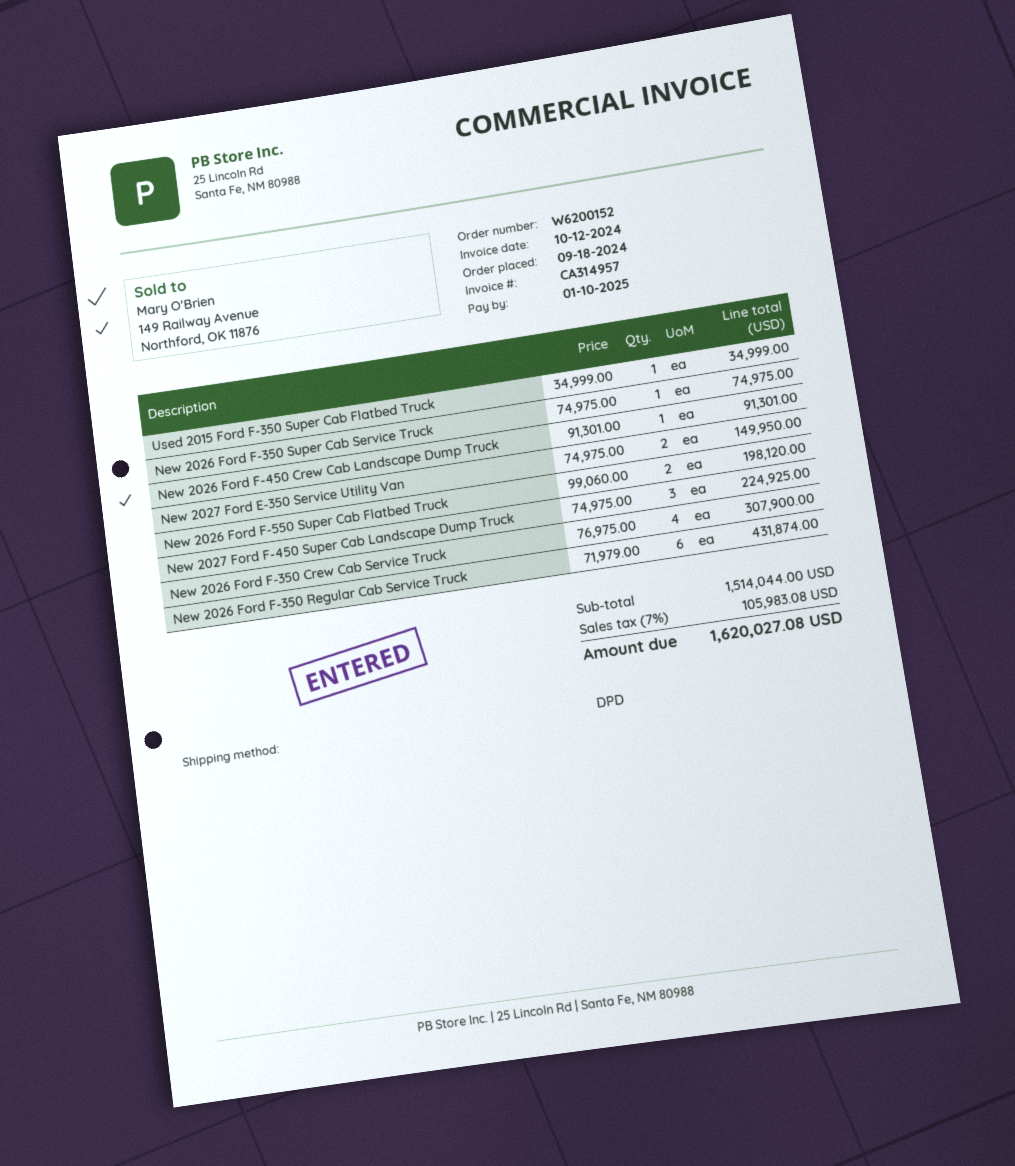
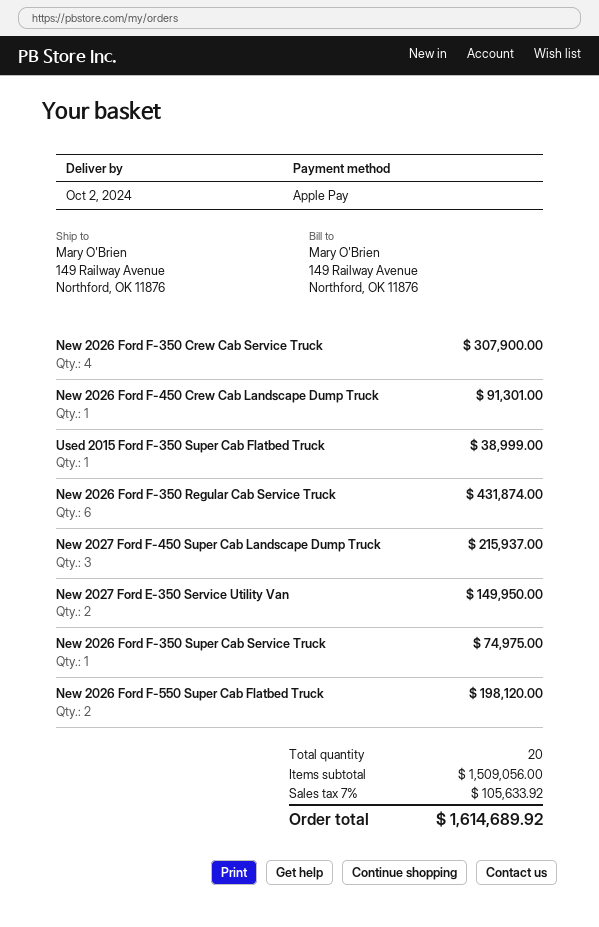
Used 2015 Ford F-350 Super Cab Flatbed Truck: 1 for 34999.00 -> 1 for 38999.00
New 2027 Ford F-450 Super Cab Landscape Dump Truck: 3 for 224925.00 -> 3 for 215937.00
subtotal: 1514044.00 -> 1509056.00
tax: 7% = 105983.08 -> 7% = 105633.92
total: 1620027.08 -> 1614689.92

